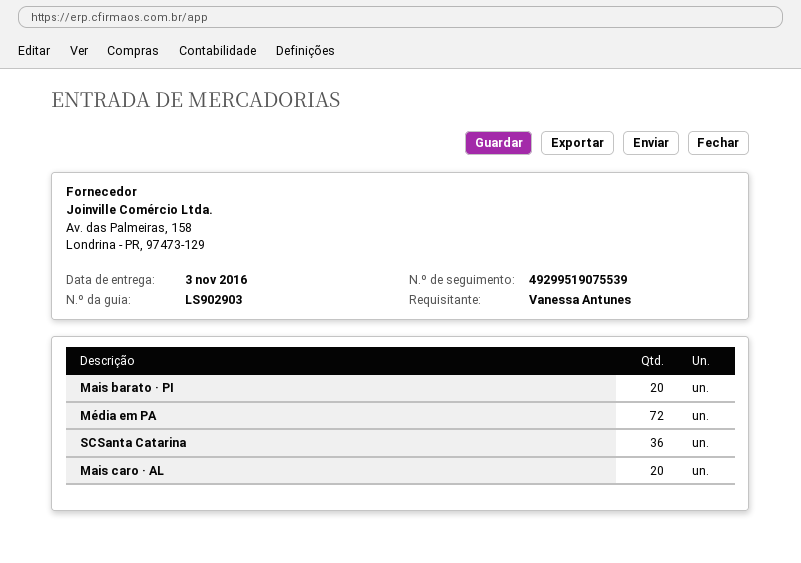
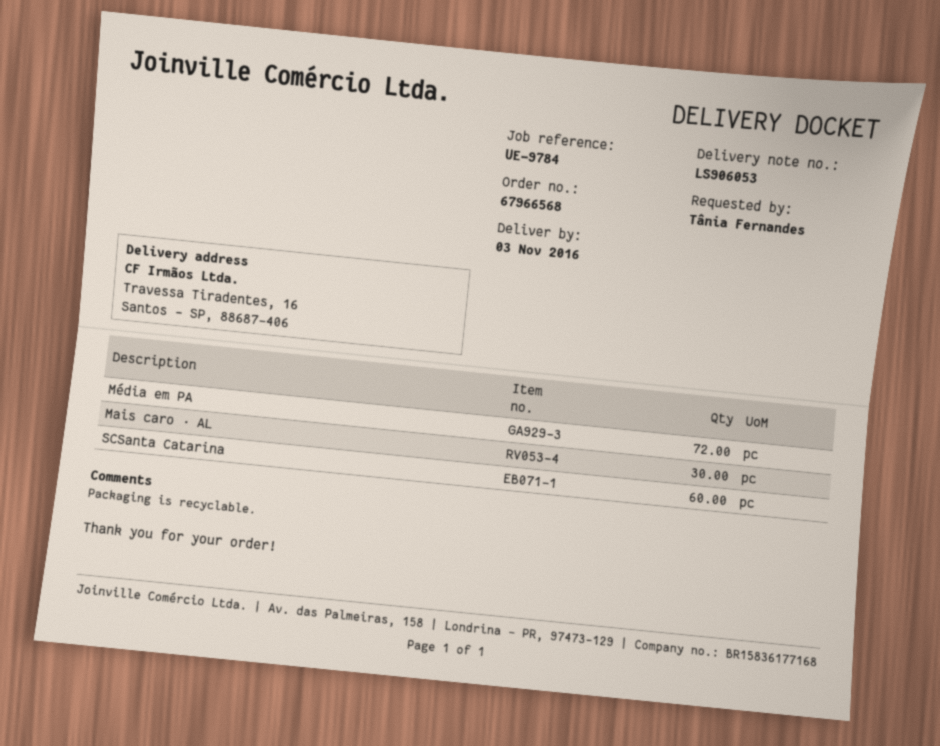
delivery note number: LS902903 -> LS906053
ordered by: Vanessa Antunes -> Tânia Fernandes
Mais barato · PI: 20 -> none
SCSanta Catarina: 36 -> 60
Mais caro · AL: 20 -> 30

